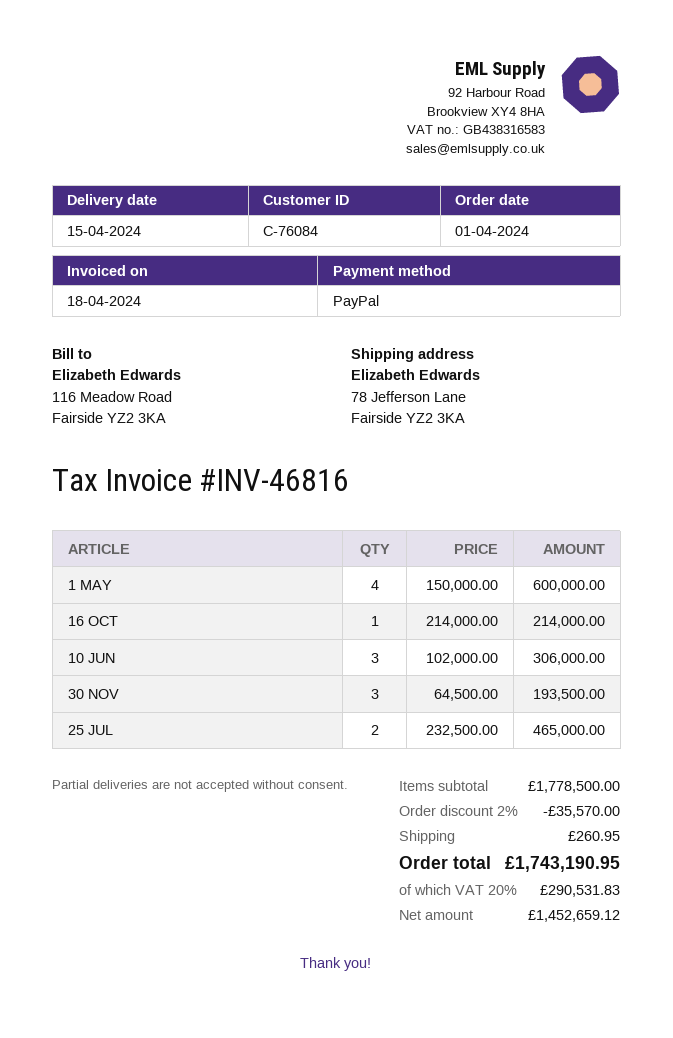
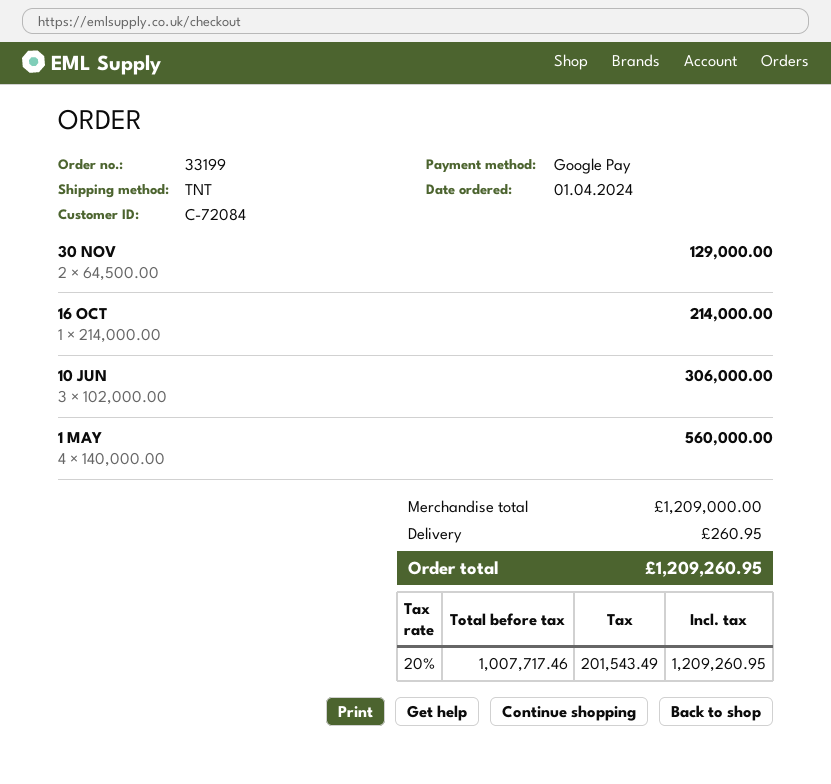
customer number: C-76084 -> C-72084
payment method: PayPal -> Google Pay
1 MAY: 4 x 150000.00 = 600000.00 -> 4 x 140000.00 = 560000.00
30 NOV: 3 x 64500.00 = 193500.00 -> 2 x 64500.00 = 129000.00
25 JUL: 2 x 232500.00 = 465000.00 -> none
subtotal: 1778500.00 -> 1209000.00
discount: 2% = 35570.00 -> none
net: 1452659.12 -> 1007717.46
tax: 20% = 290531.83 -> 20% = 201543.49
total: 1743190.95 -> 1209260.95

